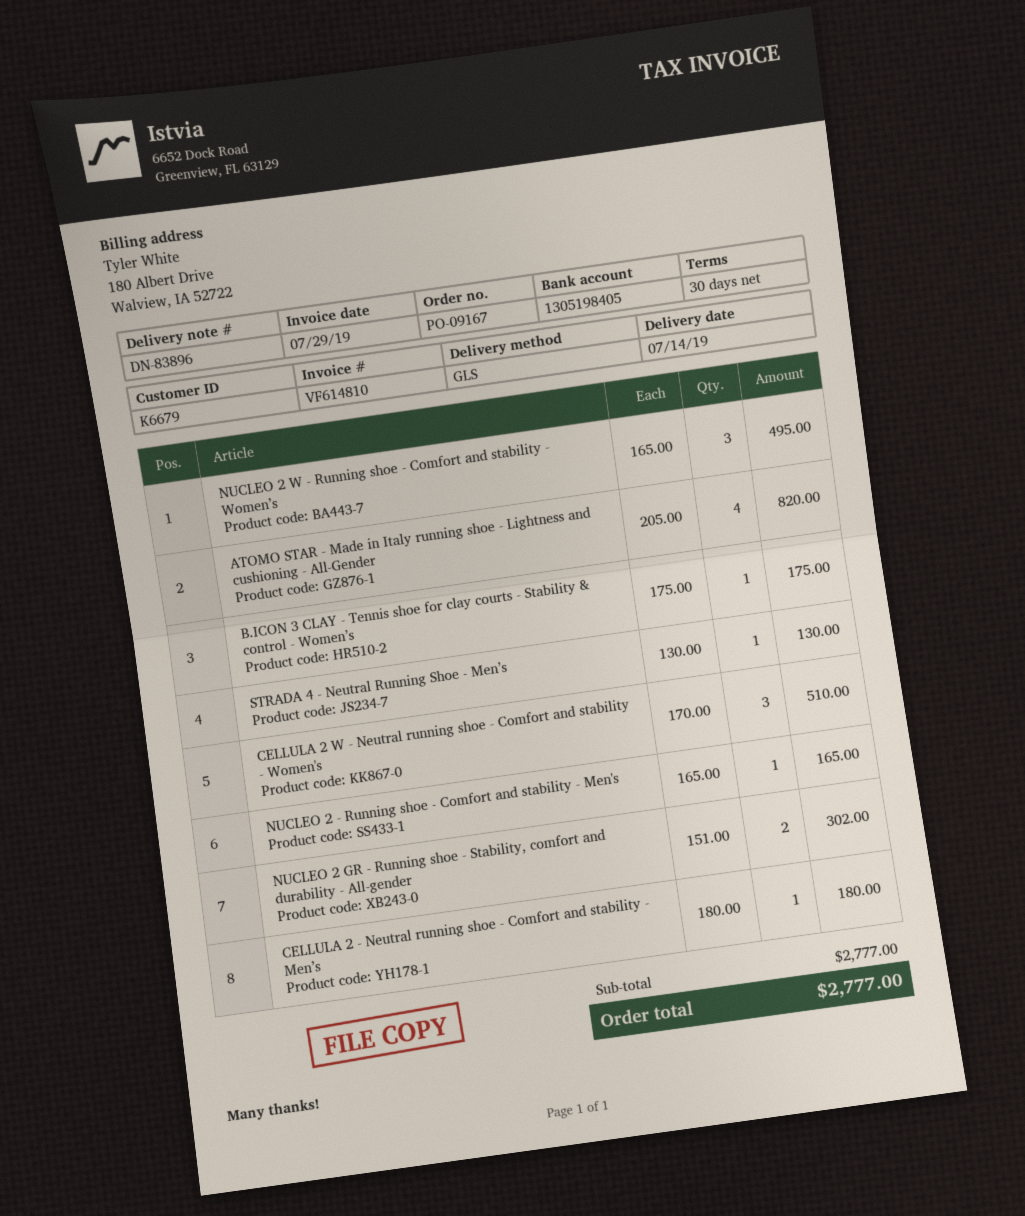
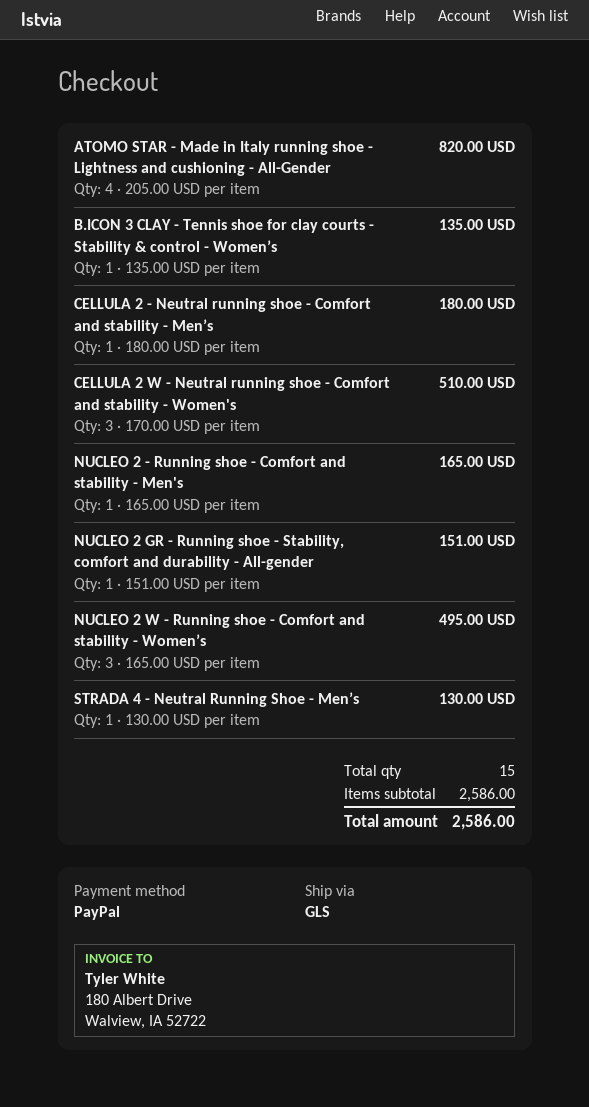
B.ICON 3 CLAY - Tennis shoe for clay courts - Stability & control - Women’s: 1 x 175.00 = 175.00 -> 1 x 135.00 = 135.00
NUCLEO 2 GR - Running shoe - Stability, comfort and durability - All-gender: 2 x 151.00 = 302.00 -> 1 x 151.00 = 151.00
subtotal: 2777.00 -> 2586.00
total: 2777.00 -> 2586.00

